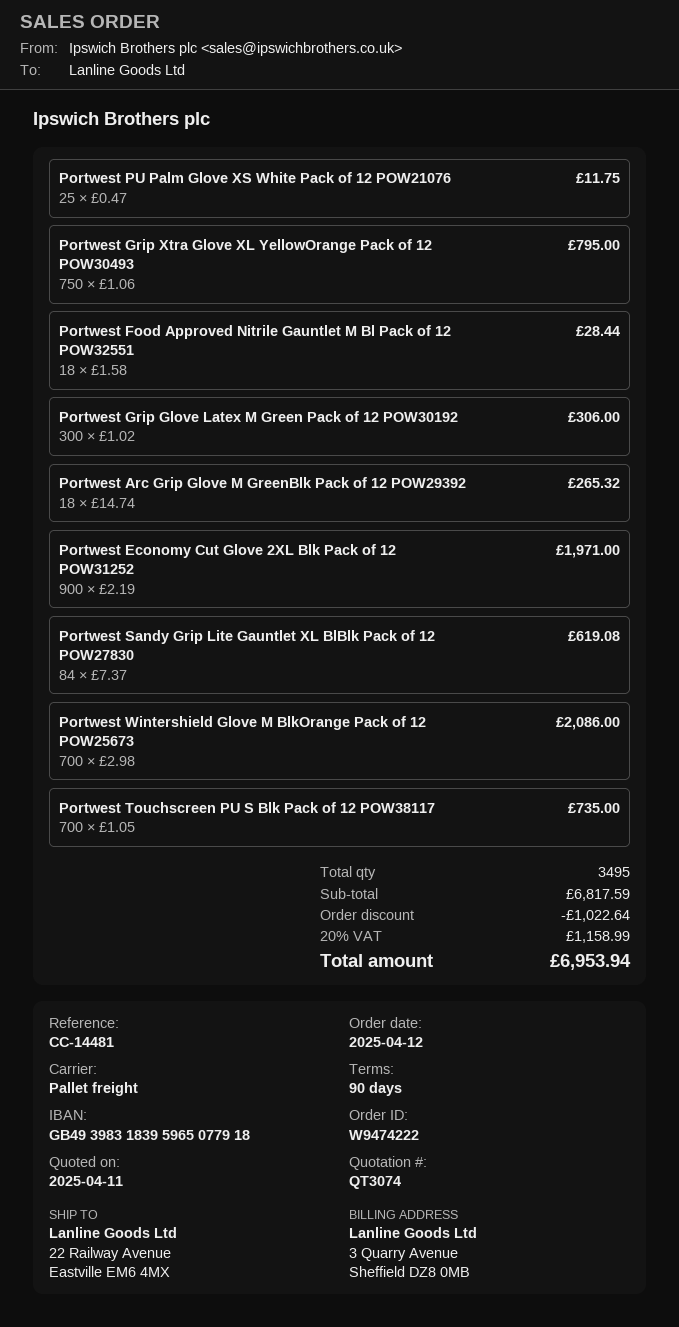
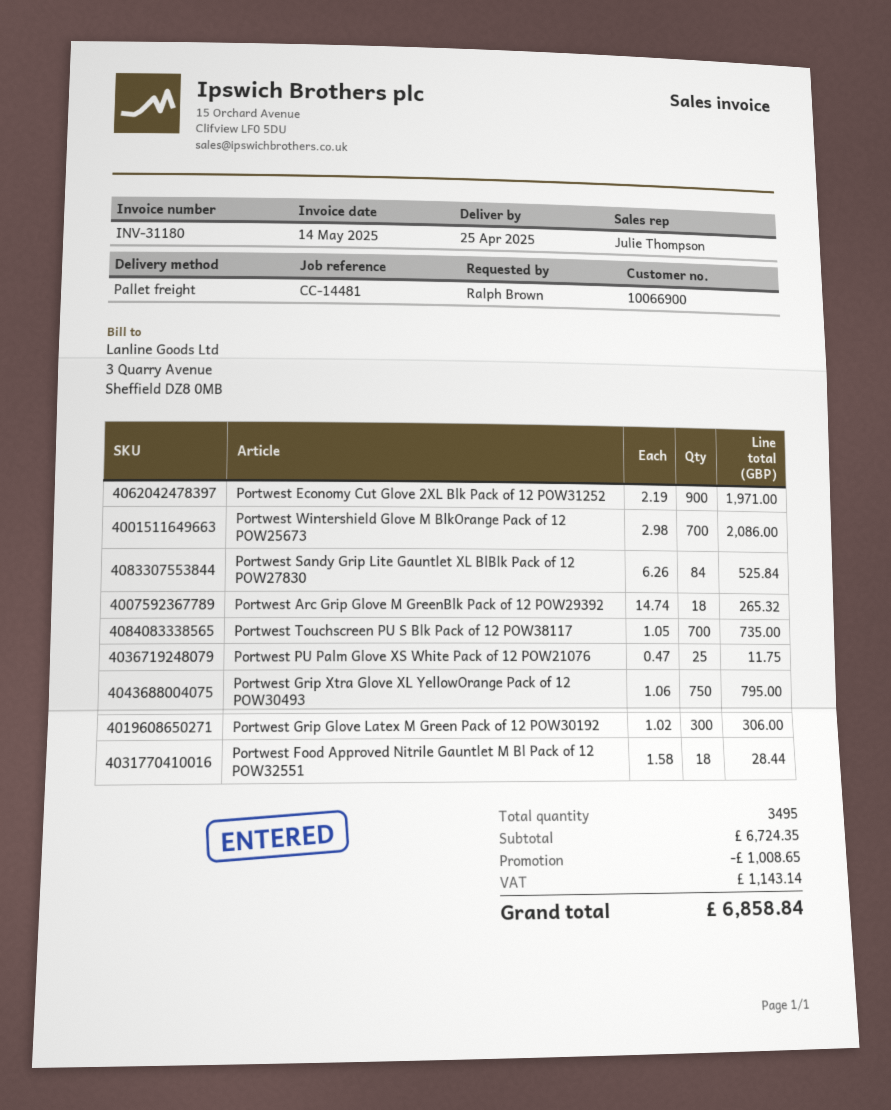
Portwest Sandy Grip Lite Gauntlet XL BlBlk Pack of 12 POW27830: 84 x 7.37 = 619.08 -> 84 x 6.26 = 525.84
subtotal: 6817.59 -> 6724.35
discount: 1022.64 -> 1008.65
tax: 1158.99 -> 1143.14
total: 6953.94 -> 6858.84

